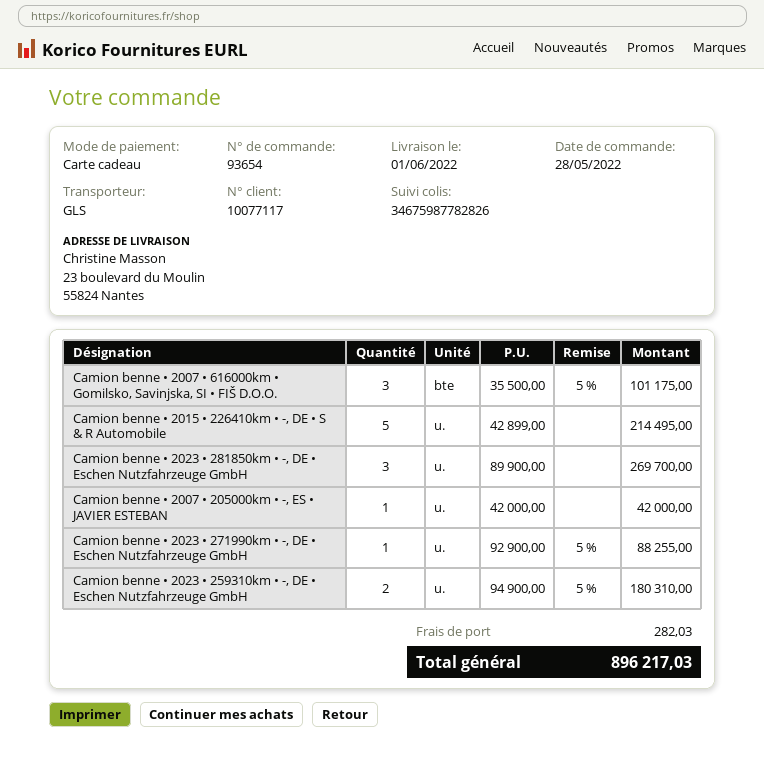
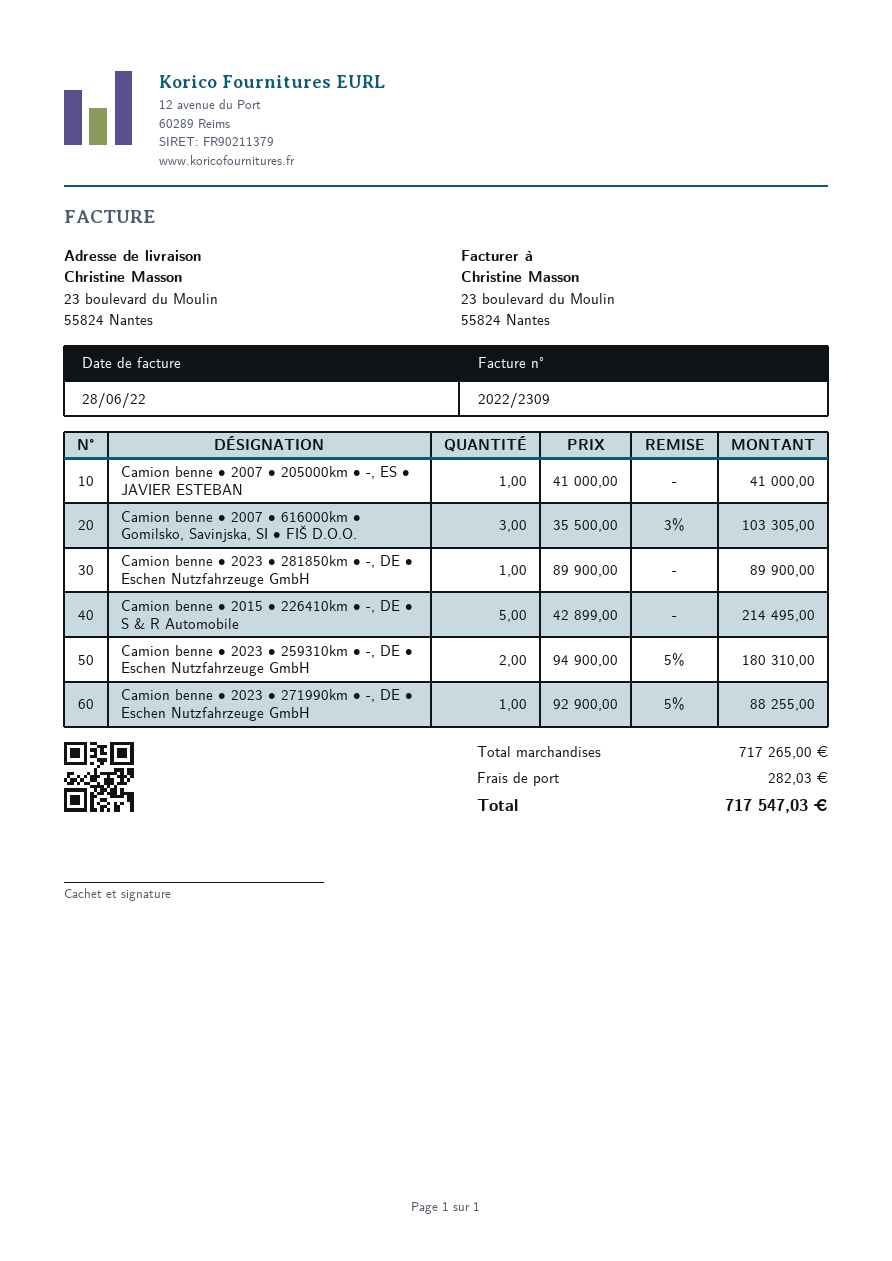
Camion benne • 2007 • 616000km • Gomilsko, Savinjska, SI • FIŠ D.O.O.: 3 x 35500.00 - 5% = 101175.00 -> 3 x 35500.00 - 3% = 103305.00
Camion benne • 2023 • 281850km • -, DE • Eschen Nutzfahrzeuge GmbH: 3 x 89900.00 = 269700.00 -> 1 x 89900.00 = 89900.00
Camion benne • 2007 • 205000km • -, ES • JAVIER ESTEBAN: 1 x 42000.00 = 42000.00 -> 1 x 41000.00 = 41000.00
total: 896217.03 -> 717547.03

